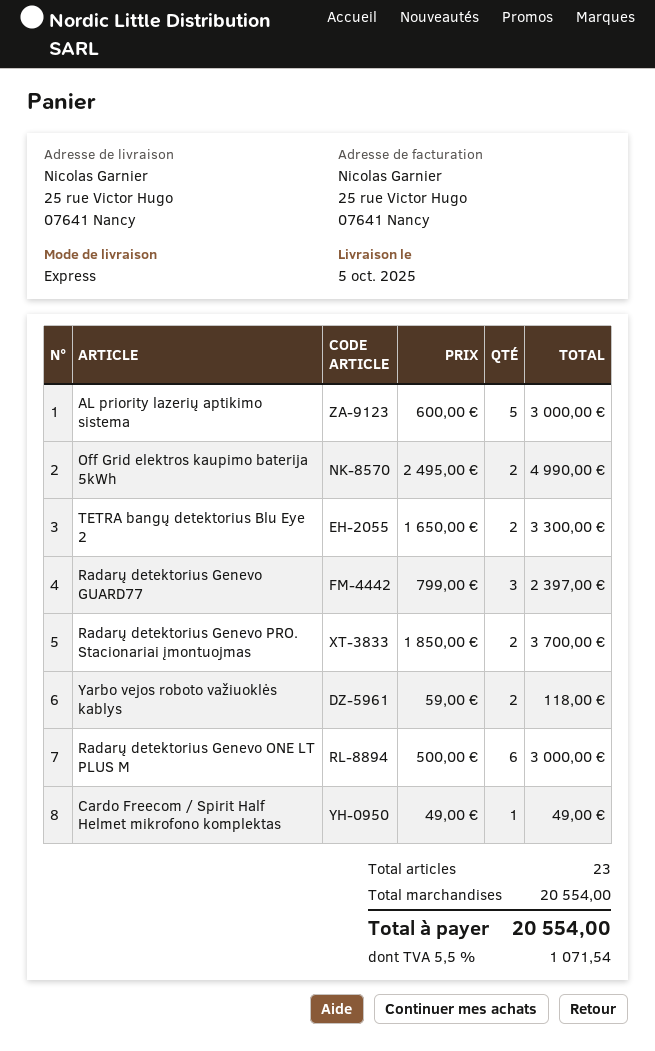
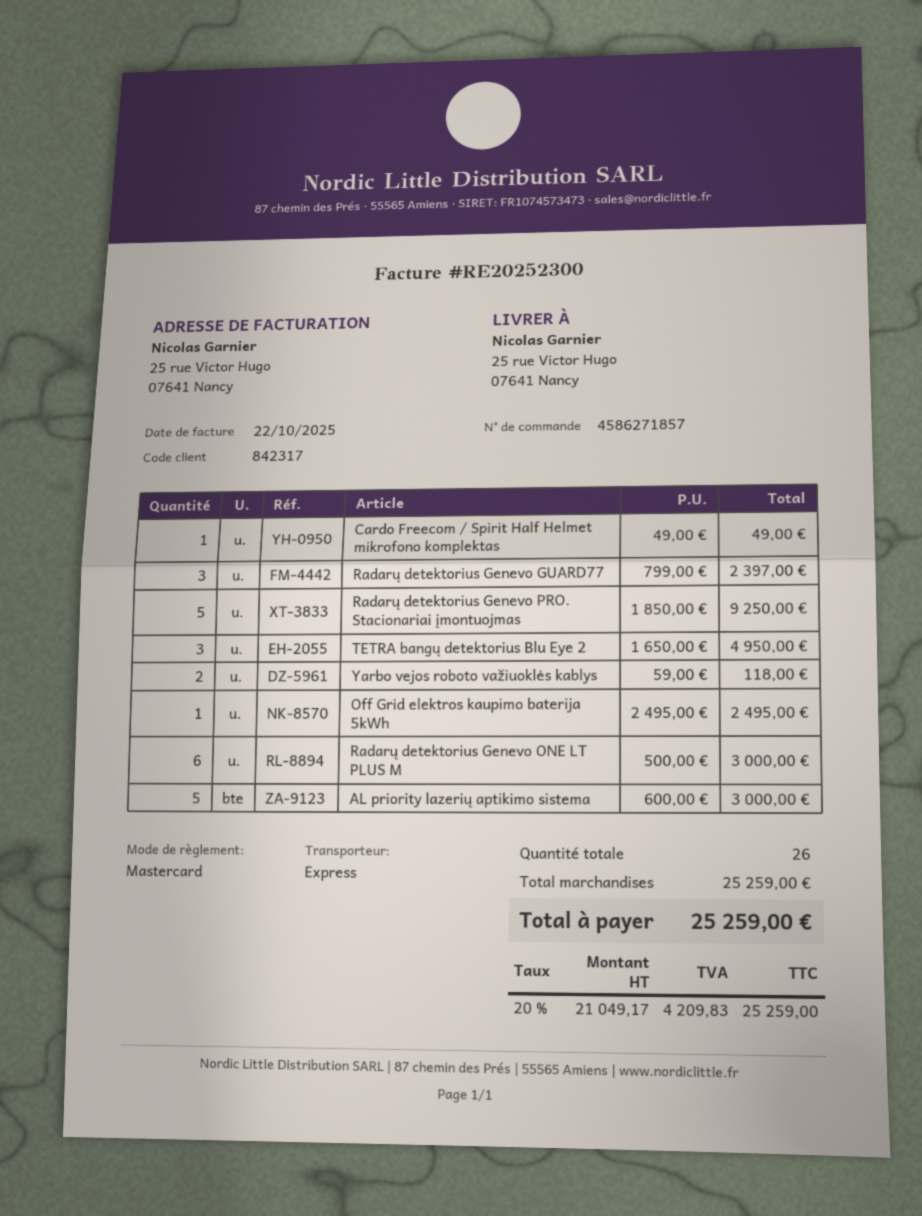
Off Grid elektros kaupimo baterija 5kWh: 2 x 2495.00 = 4990.00 -> 1 x 2495.00 = 2495.00
TETRA bangų detektorius Blu Eye 2: 2 x 1650.00 = 3300.00 -> 3 x 1650.00 = 4950.00
Radarų detektorius Genevo PRO. Stacionariai įmontuojmas: 2 x 1850.00 = 3700.00 -> 5 x 1850.00 = 9250.00
total quantity: 23 -> 26
subtotal: 20554.00 -> 25259.00
tax: 5.5% = 1071.54 -> 20% = 4209.83
total: 20554.00 -> 25259.00

